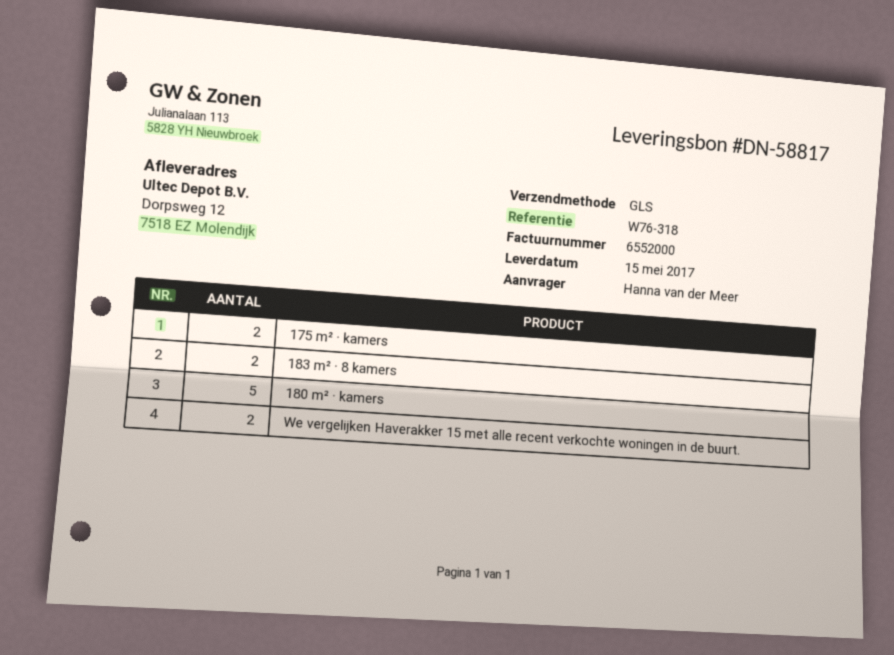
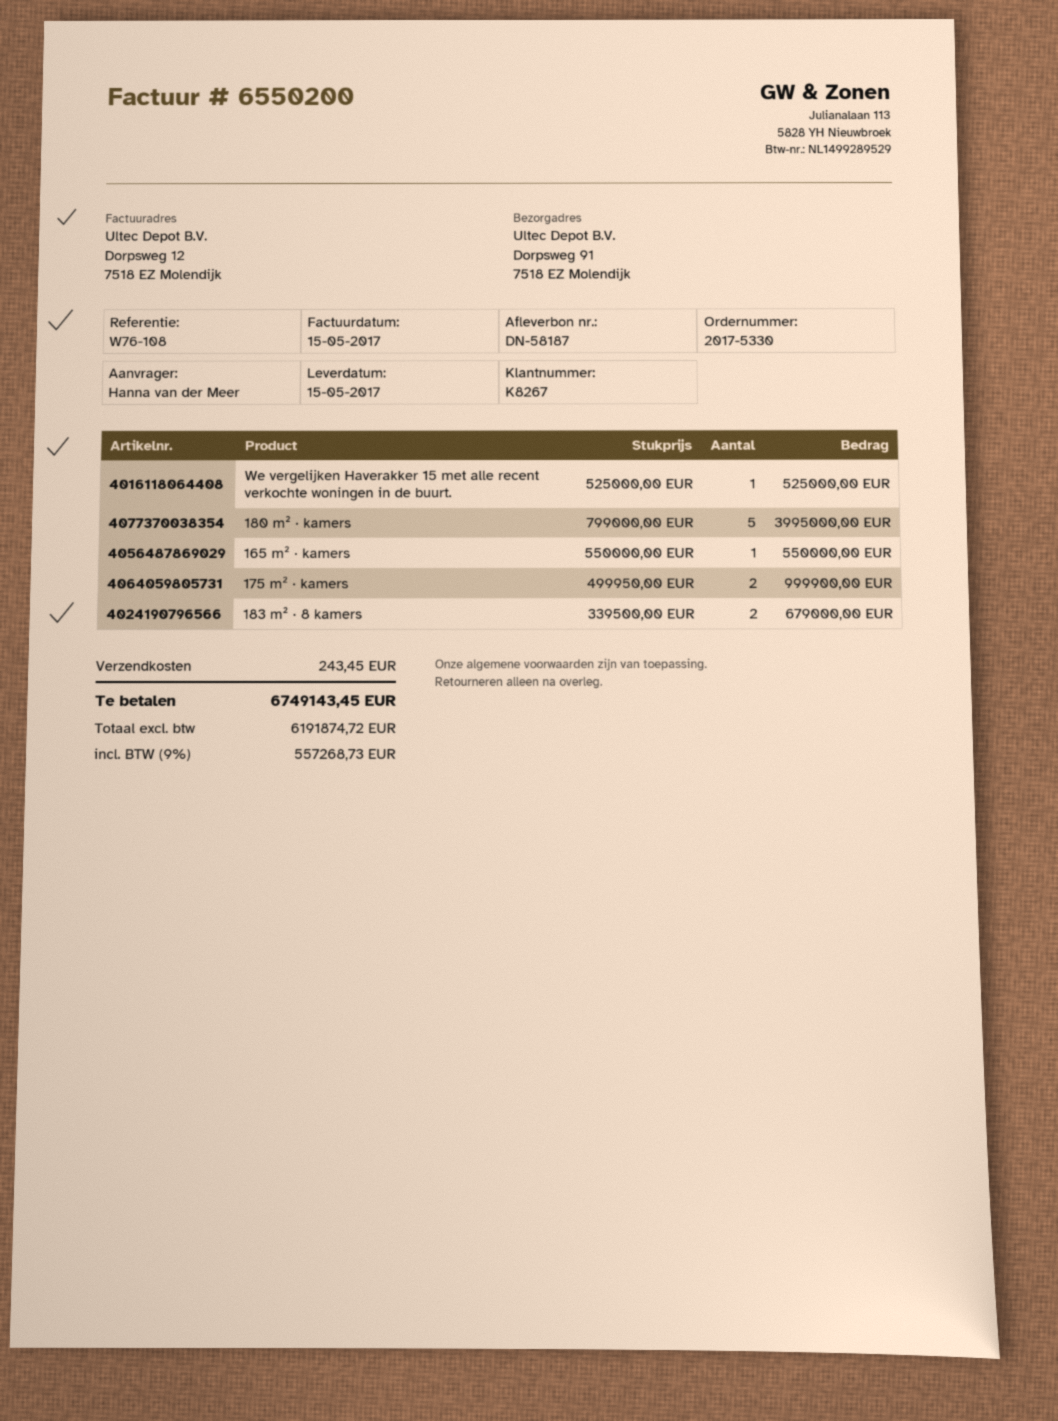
delivery note number: DN-58817 -> DN-58187
invoice number: 6552000 -> 6550200
reference: W76-318 -> W76-108
ship to: Dorpsweg 12, 7518 EZ Molendijk -> Dorpsweg 91, 7518 EZ Molendijk
We vergelijken Haverakker 15 met alle recent verkochte woningen in de buurt.: 2 -> 1
165 m² · kamers: none -> 1

